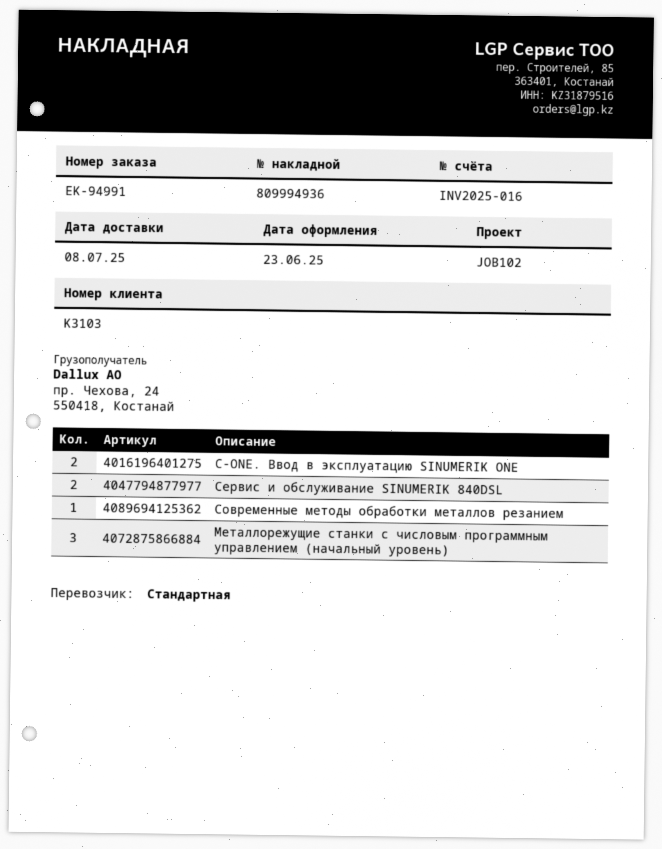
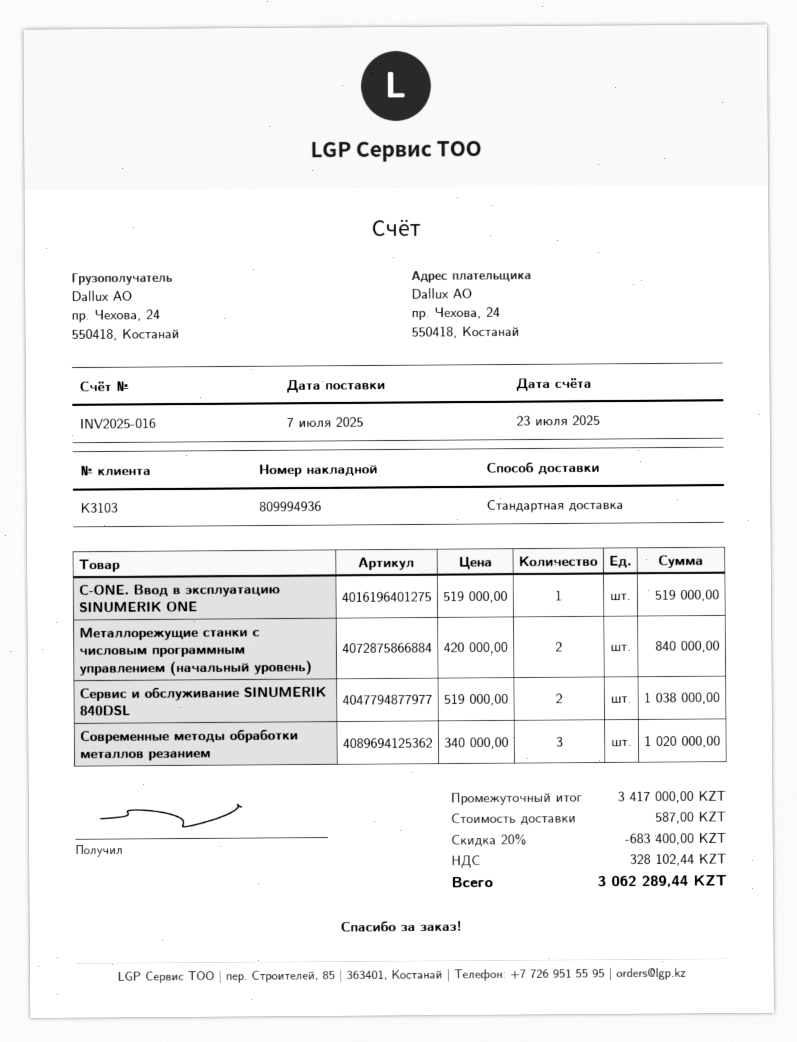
delivery date: 2025-07-08 -> 2025-07-07
C-ONE. Ввод в эксплуатацию SINUMERIK ONE: 2 -> 1
Современные методы обработки металлов резанием: 1 -> 3
Металлорежущие станки с числовым программным управлением (начальный уровень): 3 -> 2

